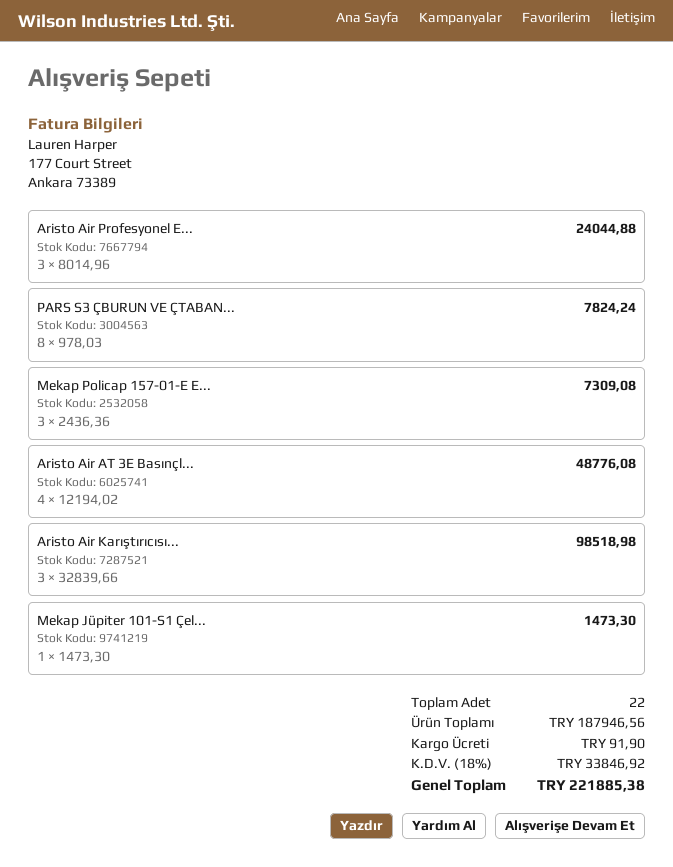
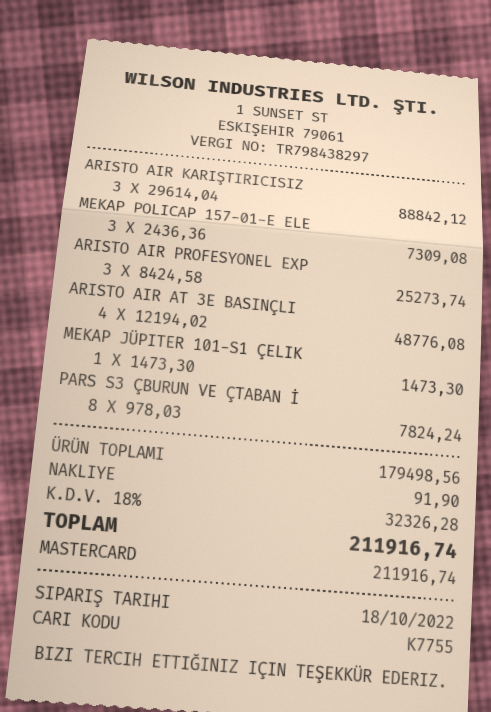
Aristo Air Profesyonel E...: 3 x 8014.96 = 24044.88 -> 3 x 8424.58 = 25273.74
Aristo Air Karıştırıcısı...: 3 x 32839.66 = 98518.98 -> 3 x 29614.04 = 88842.12
subtotal: 187946.56 -> 179498.56
tax: 18% = 33846.92 -> 18% = 32326.28
total: 221885.38 -> 211916.74

